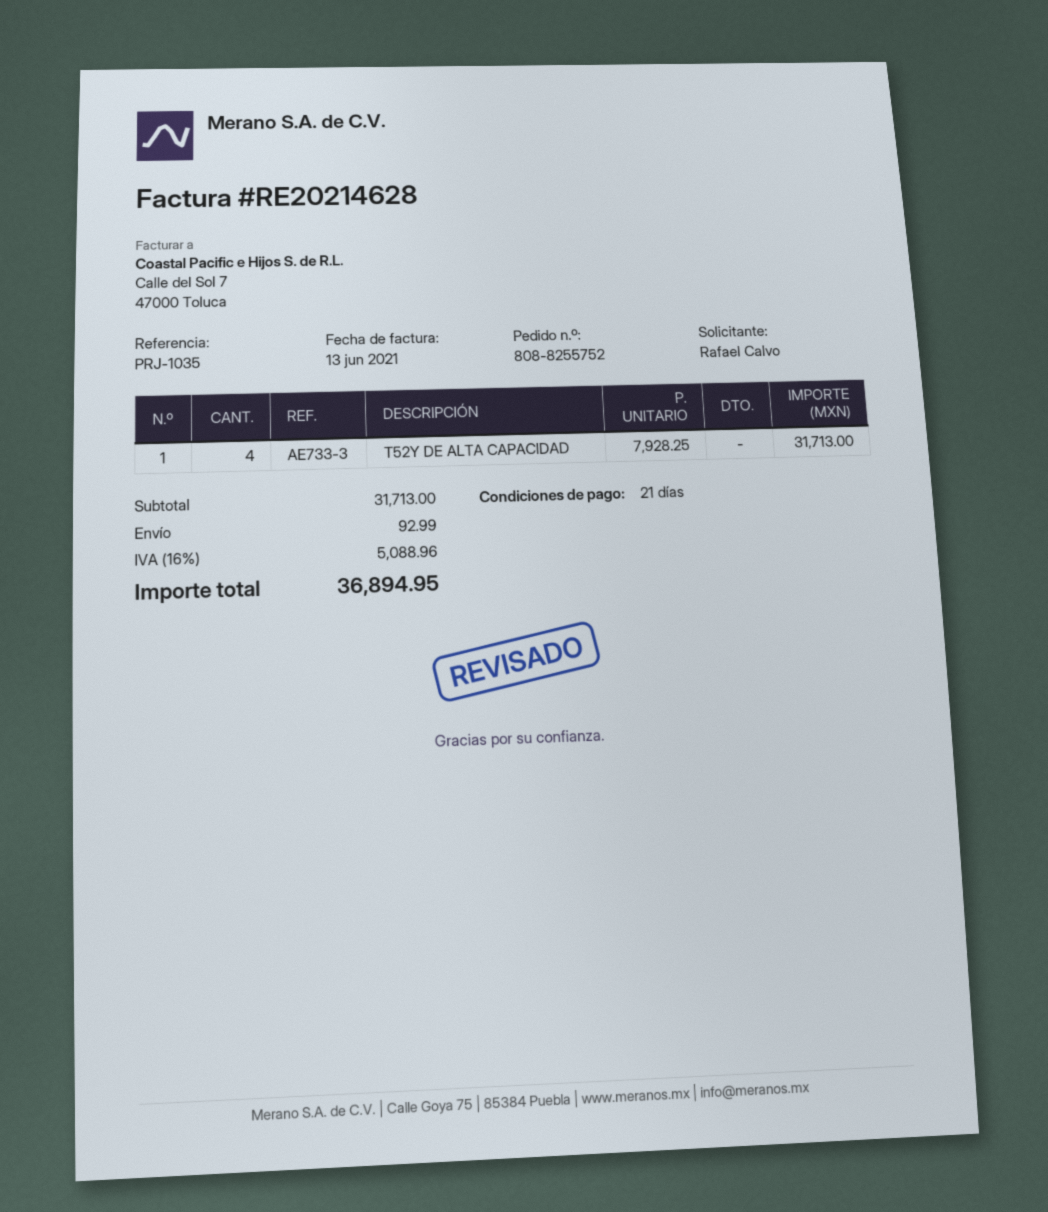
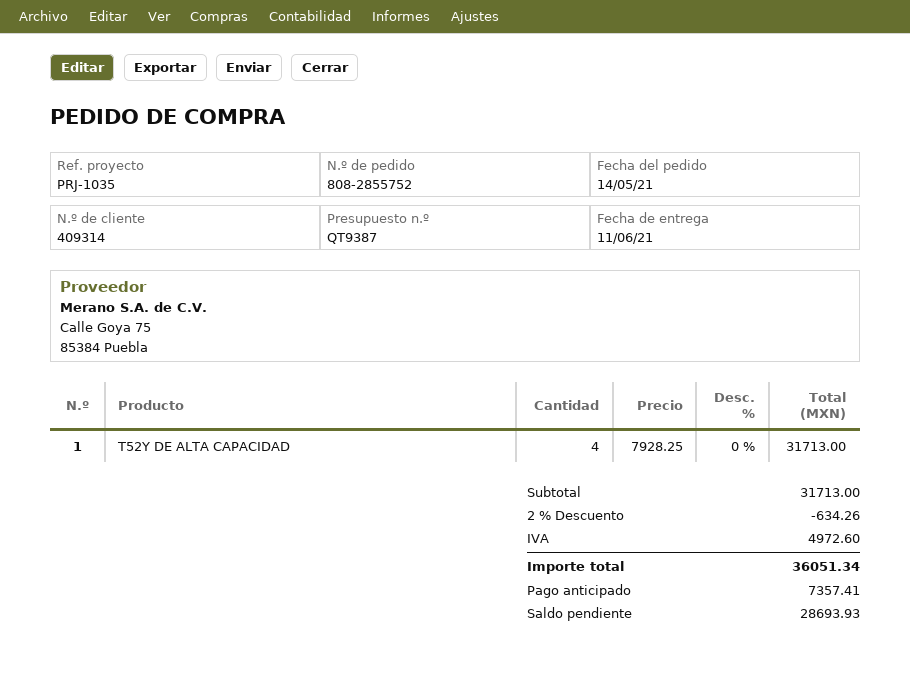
order number: 808-8255752 -> 808-2855752
discount: none -> 2% = 634.26
shipping: 92.99 -> none
tax: 5088.96 -> 4972.60
total: 36894.95 -> 36051.34

